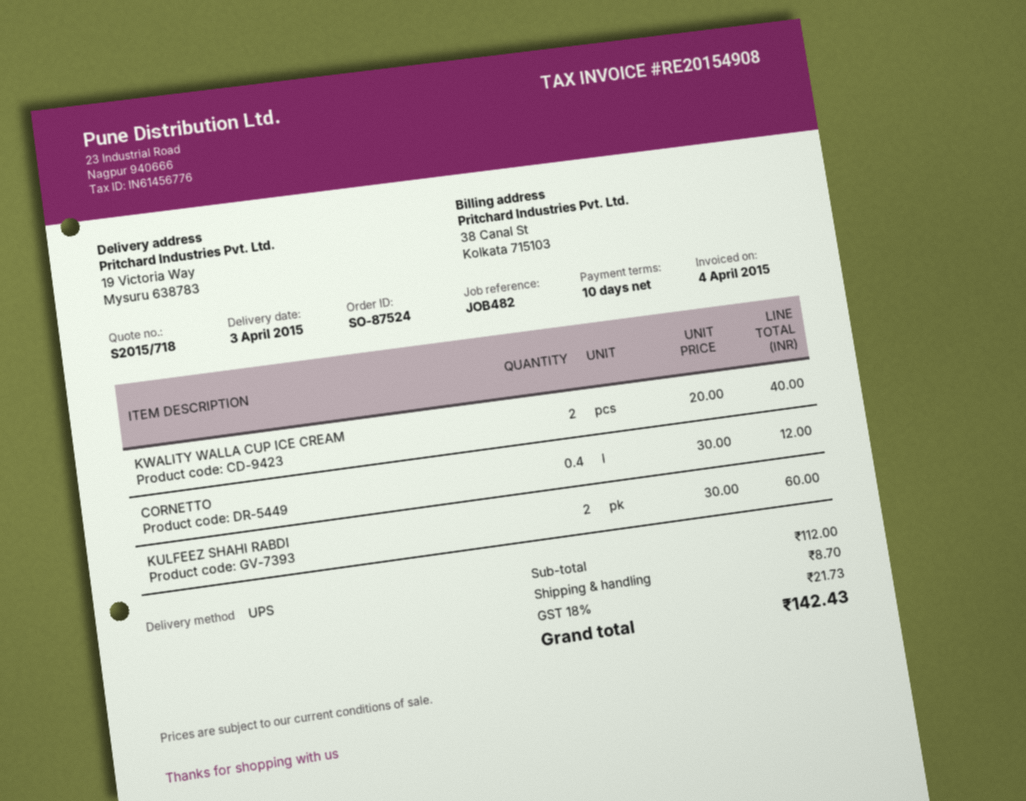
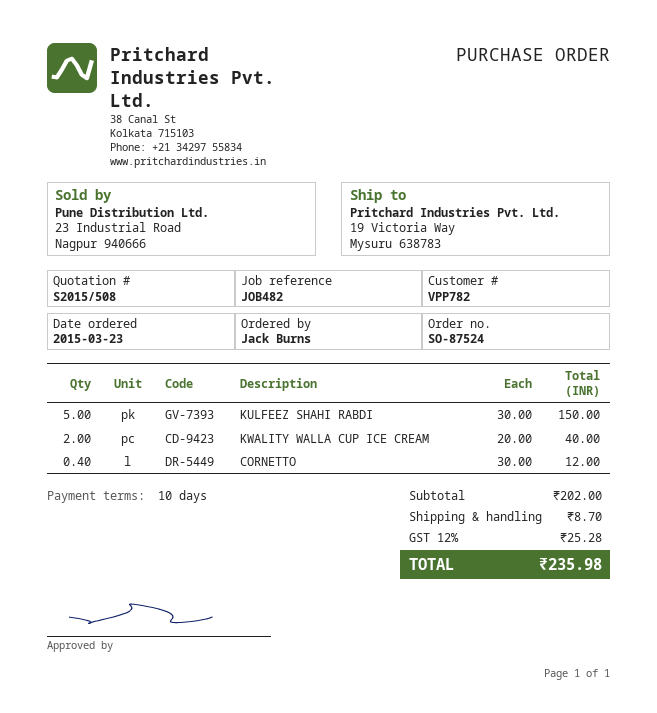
quote number: S2015/718 -> S2015/508
KULFEEZ SHAHI RABDI: 2 x 30.00 = 60.00 -> 5 x 30.00 = 150.00
subtotal: 112.00 -> 202.00
tax: 18% = 21.73 -> 12% = 25.28
total: 142.43 -> 235.98

